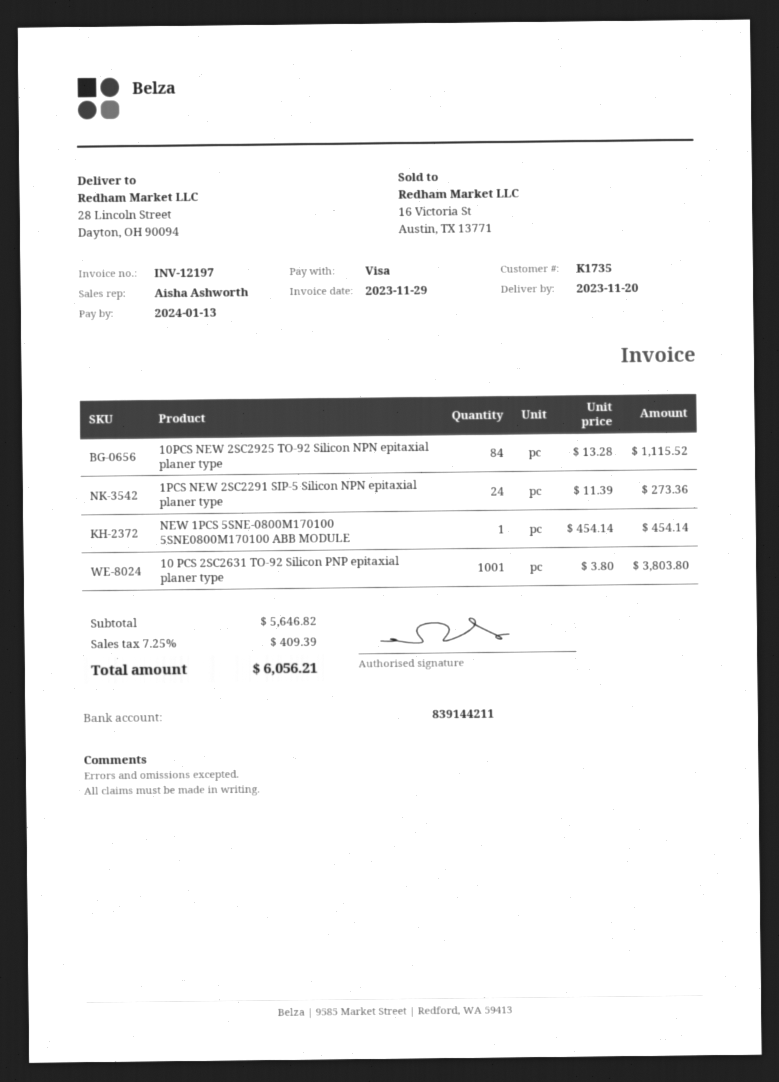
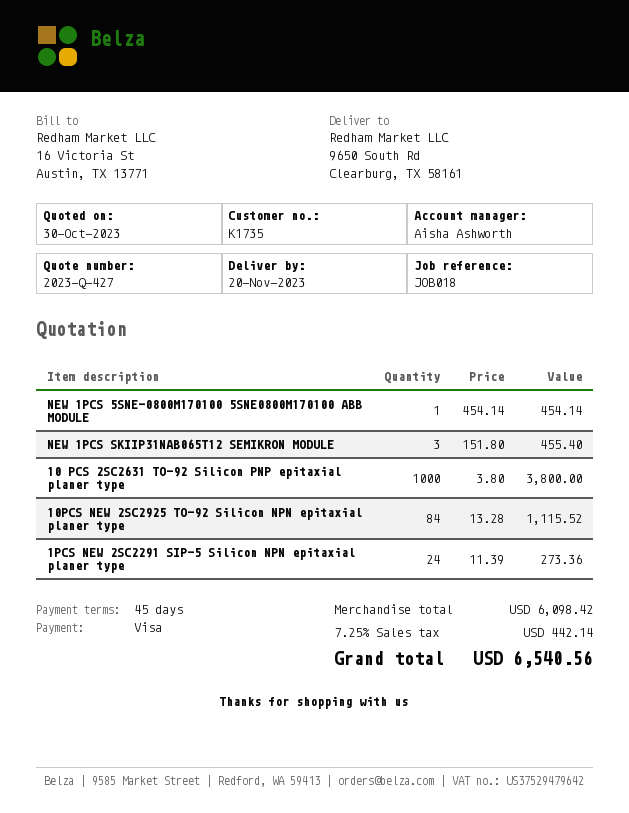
ship to: 28 Lincoln Street, Dayton, OH 90094 -> 9650 South Rd, Clearburg, TX 58161
10 PCS 2SC2631 TO-92 Silicon PNP epitaxial planer type: 1001 x 3.80 = 3803.80 -> 1000 x 3.80 = 3800.00
NEW 1PCS SKIIP31NAB065T12 SEMIKRON MODULE: none -> 3 x 151.80 = 455.40
subtotal: 5646.82 -> 6098.42
tax: 7.25% = 409.39 -> 7.25% = 442.14
total: 6056.21 -> 6540.56

